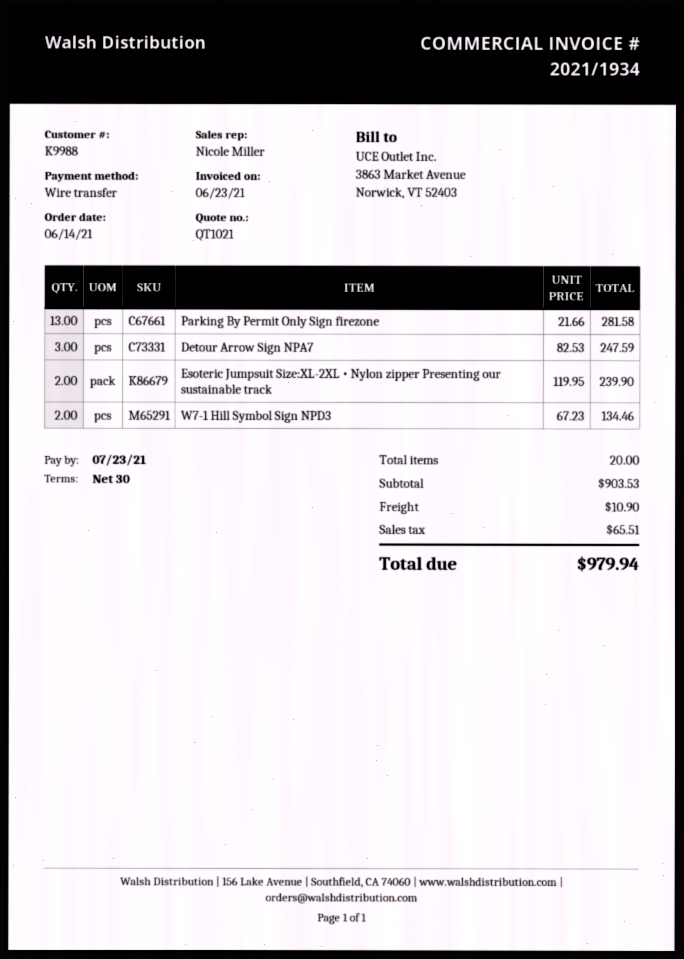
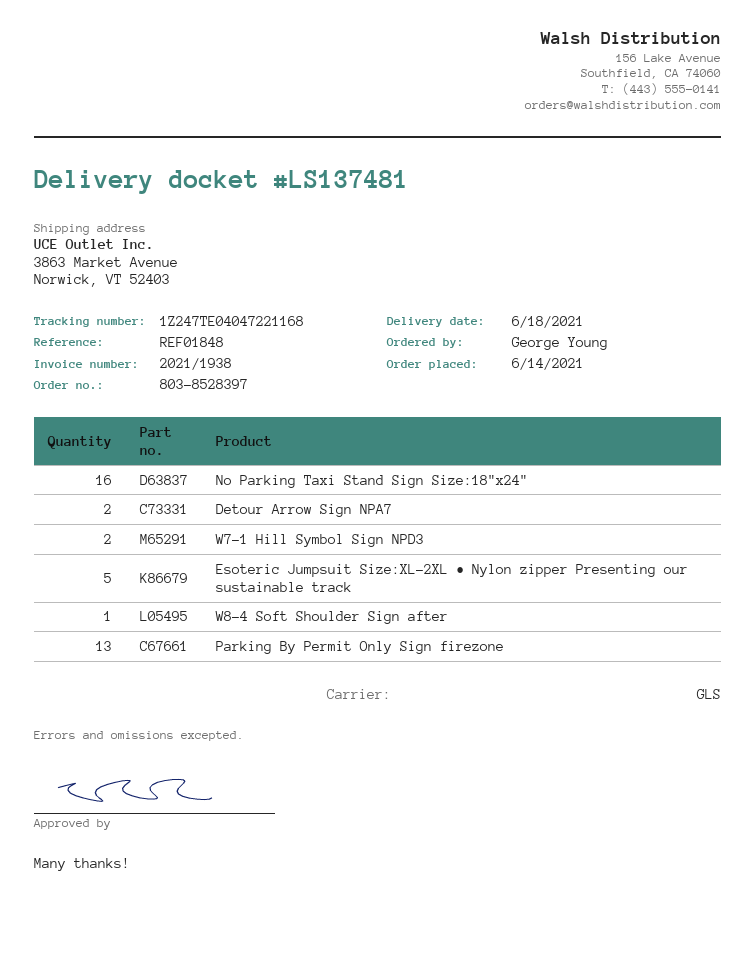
invoice number: 2021/1934 -> 2021/1938
Detour Arrow Sign NPA7: 3 -> 2
Esoteric Jumpsuit Size:XL-2XL • Nylon zipper Presenting our sustainable track: 2 -> 5
No Parking Taxi Stand Sign Size:18"x24": none -> 16
W8-4 Soft Shoulder Sign after: none -> 1

